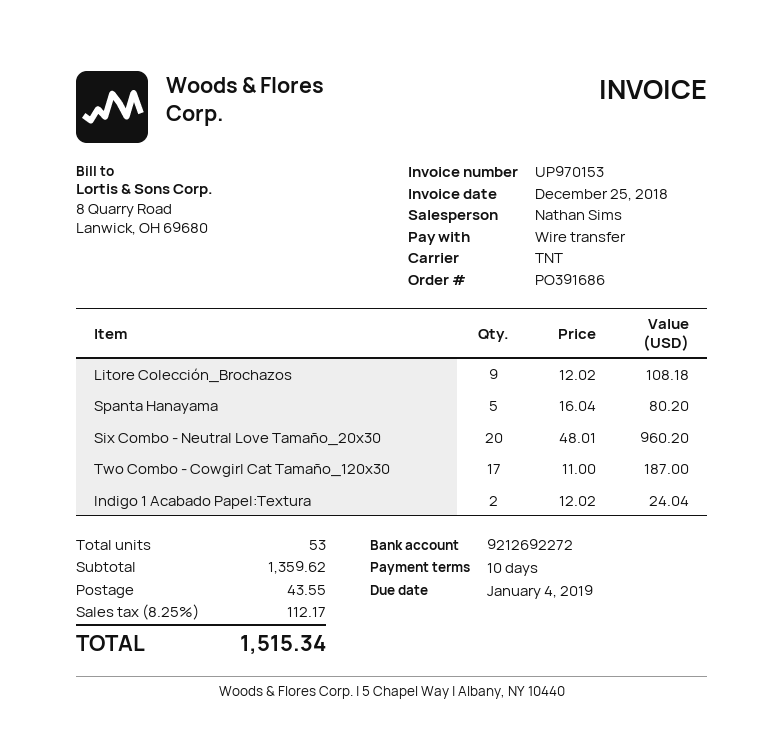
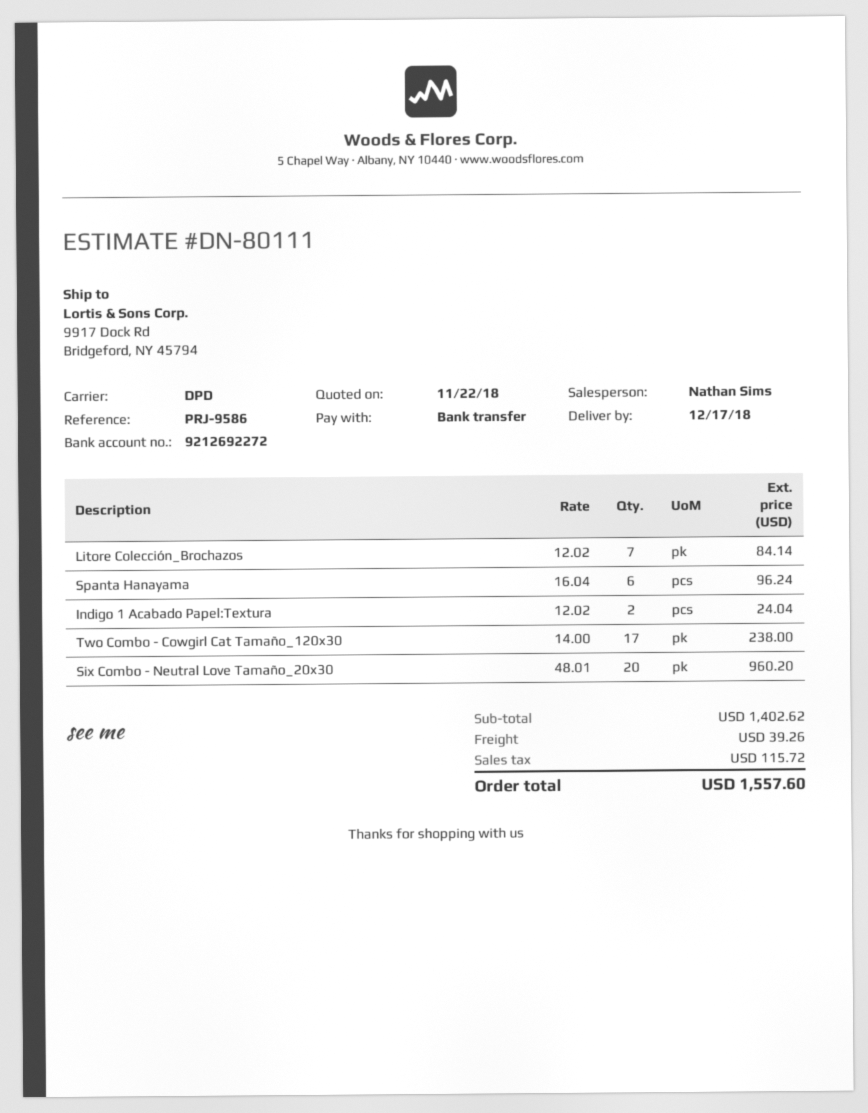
shipping method: TNT -> DPD
Litore Colección_Brochazos: 9 x 12.02 = 108.18 -> 7 x 12.02 = 84.14
Spanta Hanayama: 5 x 16.04 = 80.20 -> 6 x 16.04 = 96.24
Two Combo - Cowgirl Cat Tamaño_120x30: 17 x 11.00 = 187.00 -> 17 x 14.00 = 238.00
subtotal: 1359.62 -> 1402.62
shipping: 43.55 -> 39.26
tax: 112.17 -> 115.72
total: 1515.34 -> 1557.60

